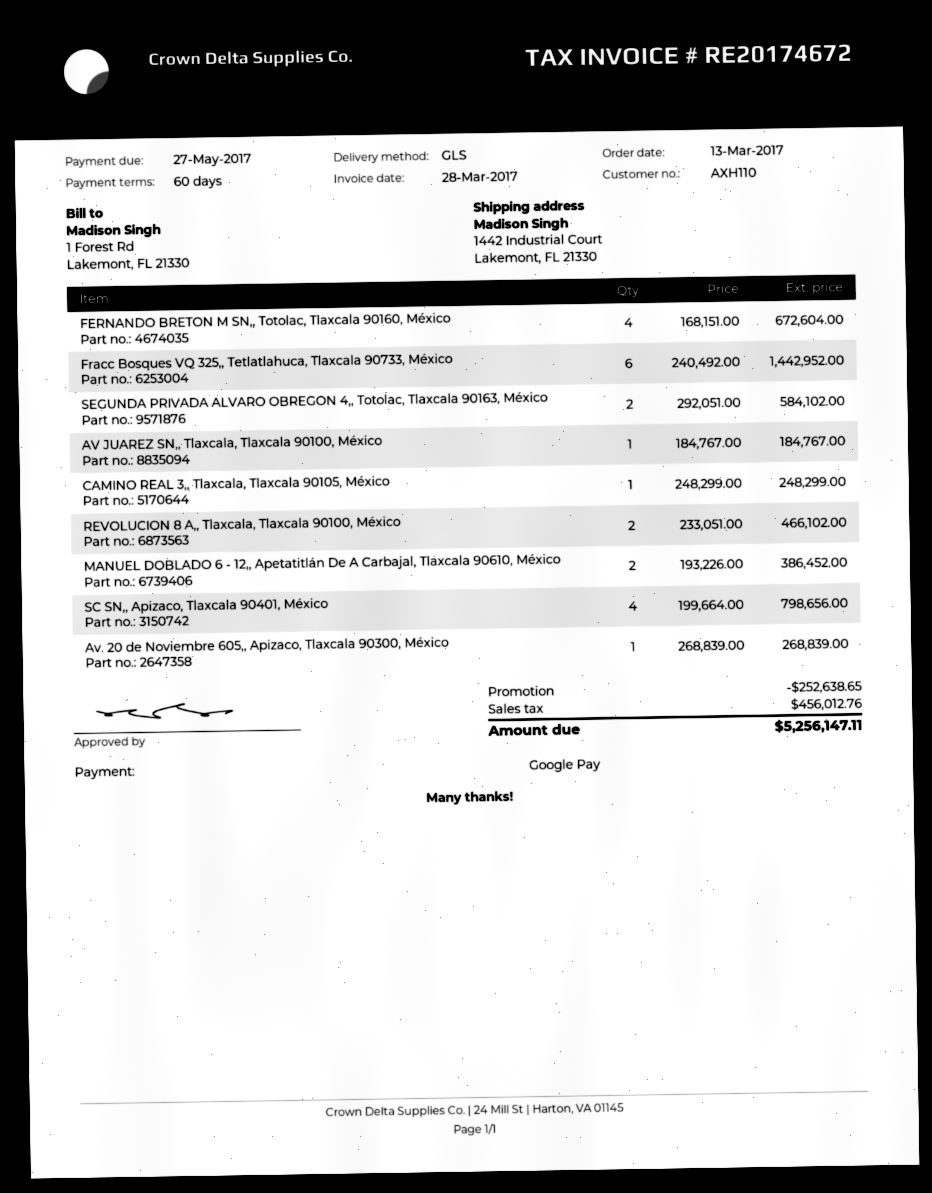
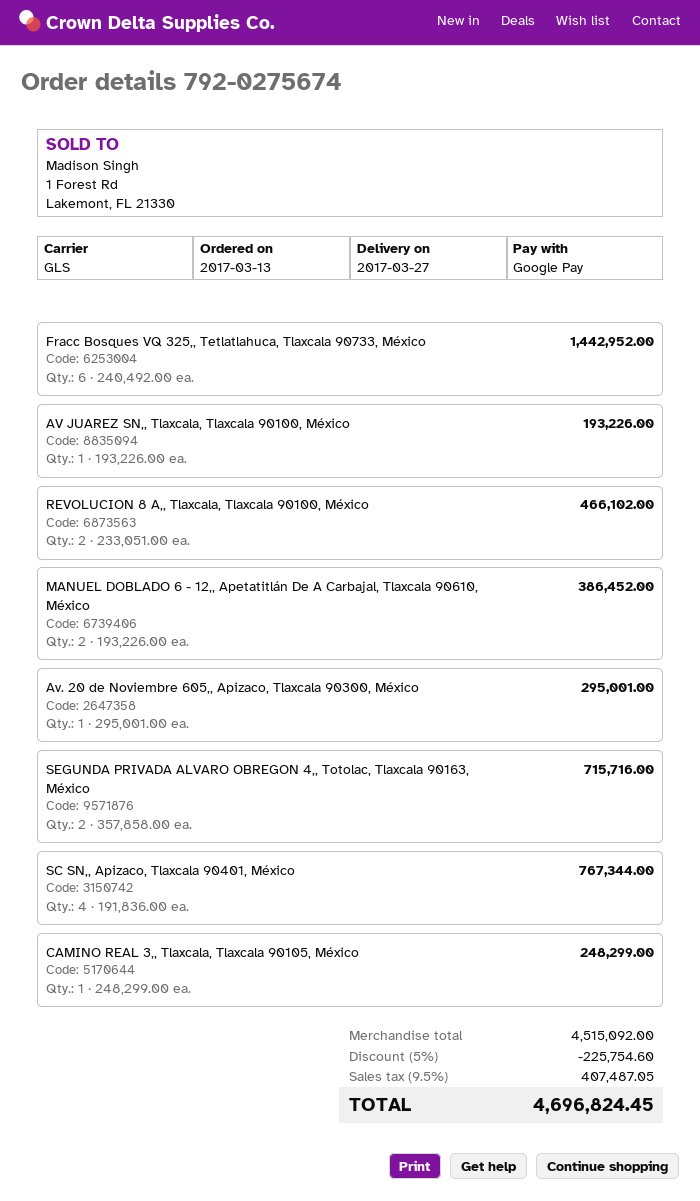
FERNANDO BRETON M SN,, Totolac, Tlaxcala 90160, México: 4 x 168151.00 = 672604.00 -> none
SEGUNDA PRIVADA ALVARO OBREGON 4,, Totolac, Tlaxcala 90163, México: 2 x 292051.00 = 584102.00 -> 2 x 357858.00 = 715716.00
AV JUAREZ SN,, Tlaxcala, Tlaxcala 90100, México: 1 x 184767.00 = 184767.00 -> 1 x 193226.00 = 193226.00
SC SN,, Apizaco, Tlaxcala 90401, México: 4 x 199664.00 = 798656.00 -> 4 x 191836.00 = 767344.00
Av. 20 de Noviembre 605,, Apizaco, Tlaxcala 90300, México: 1 x 268839.00 = 268839.00 -> 1 x 295001.00 = 295001.00
discount: 252638.65 -> 225754.60
tax: 456012.76 -> 407487.05
total: 5256147.11 -> 4696824.45

